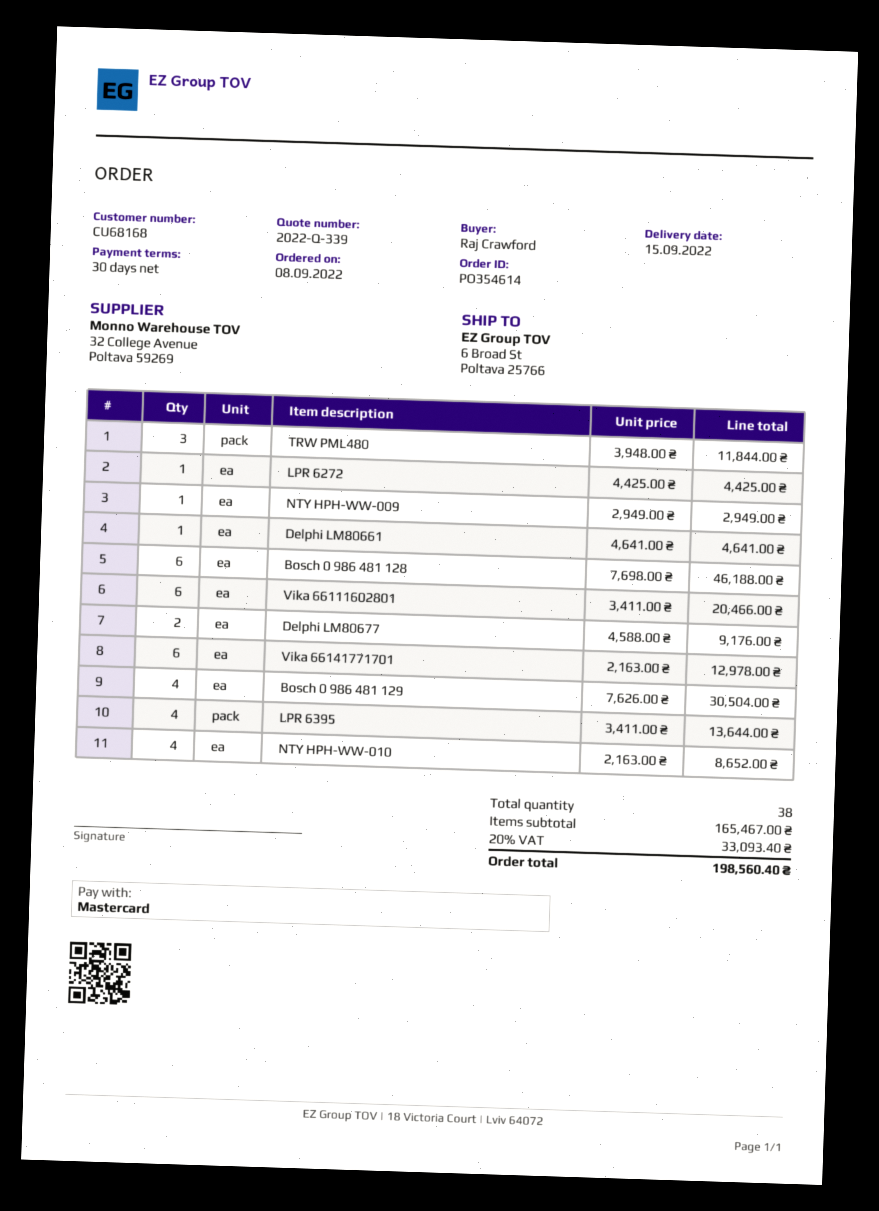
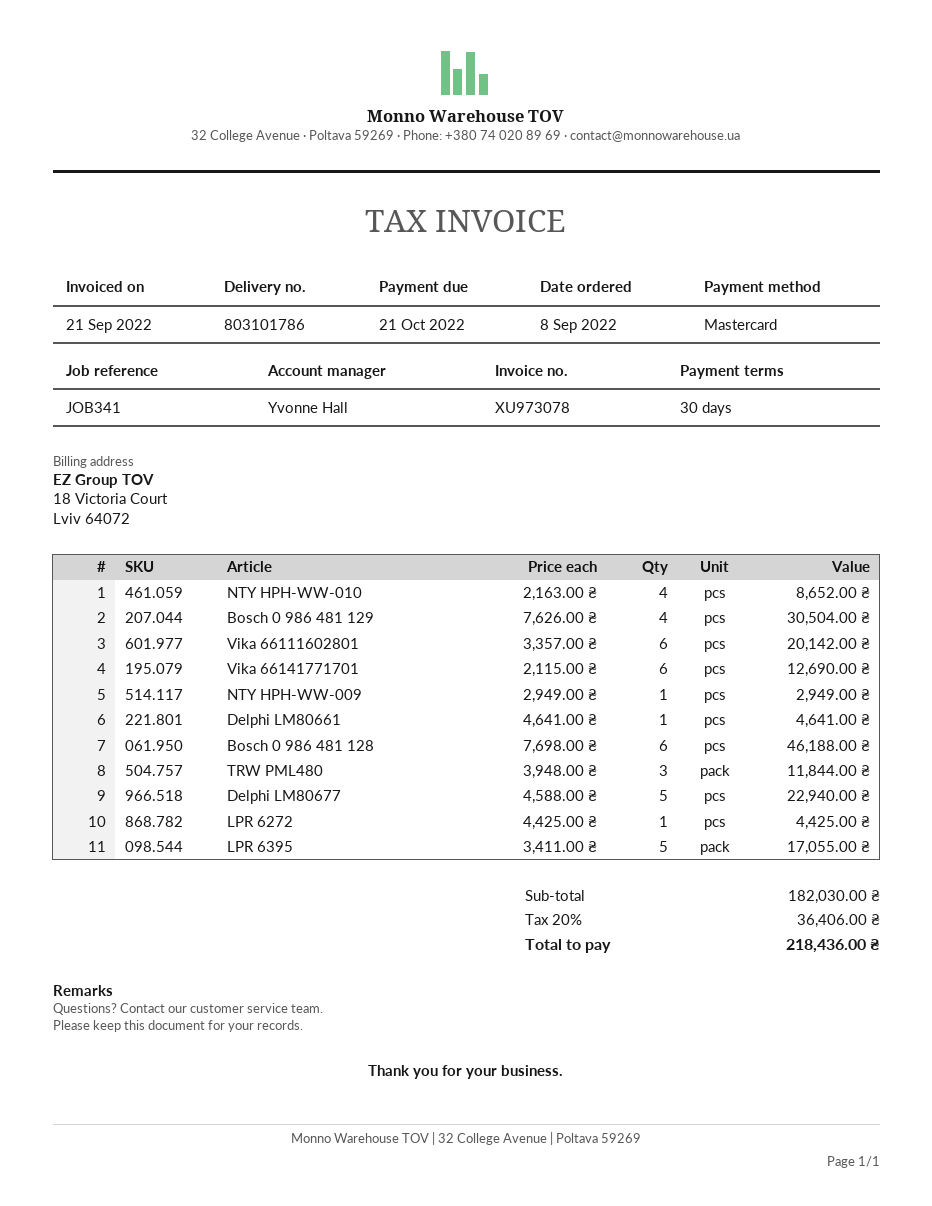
Vika 66111602801: 6 x 3411.00 = 20466.00 -> 6 x 3357.00 = 20142.00
Delphi LM80677: 2 x 4588.00 = 9176.00 -> 5 x 4588.00 = 22940.00
Vika 66141771701: 6 x 2163.00 = 12978.00 -> 6 x 2115.00 = 12690.00
LPR 6395: 4 x 3411.00 = 13644.00 -> 5 x 3411.00 = 17055.00
subtotal: 165467.00 -> 182030.00
tax: 20% = 33093.40 -> 20% = 36406.00
total: 198560.40 -> 218436.00

